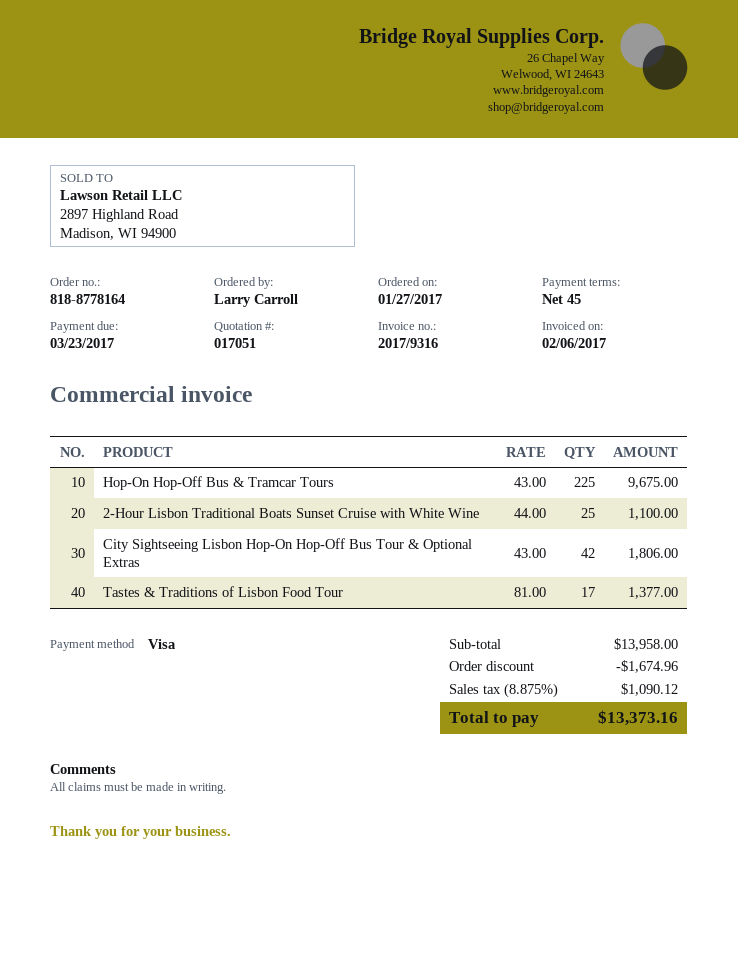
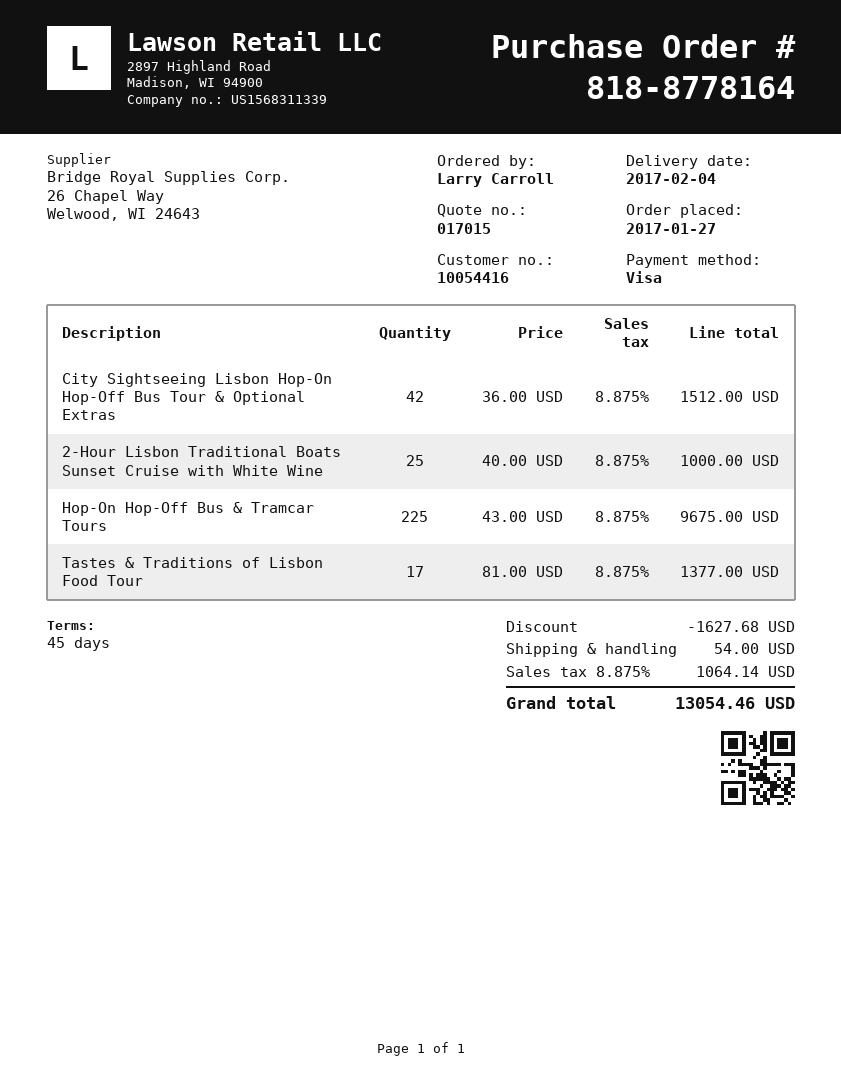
quote number: 017051 -> 017015
2-Hour Lisbon Traditional Boats Sunset Cruise with White Wine: 25 x 44.00 = 1100.00 -> 25 x 40.00 = 1000.00
City Sightseeing Lisbon Hop-On Hop-Off Bus Tour & Optional Extras: 42 x 43.00 = 1806.00 -> 42 x 36.00 = 1512.00
discount: 1674.96 -> 1627.68
shipping: none -> 54.00
tax: 8.875% = 1090.12 -> 8.875% = 1064.14
total: 13373.16 -> 13054.46

